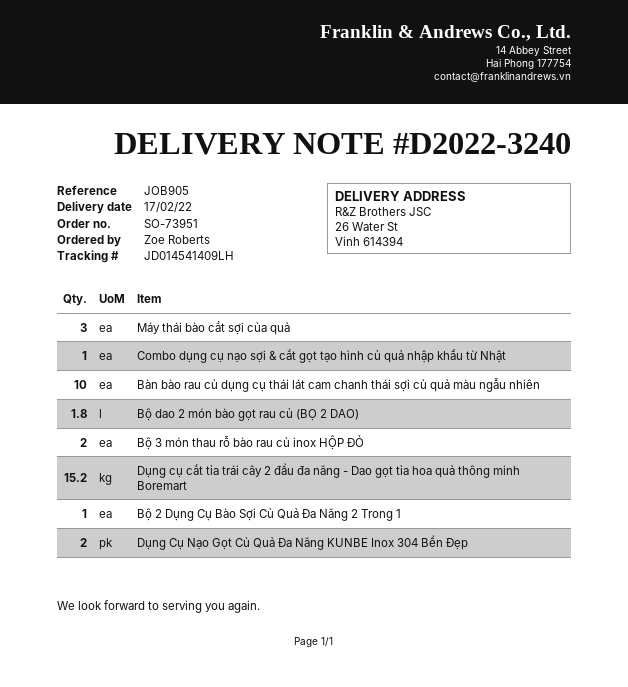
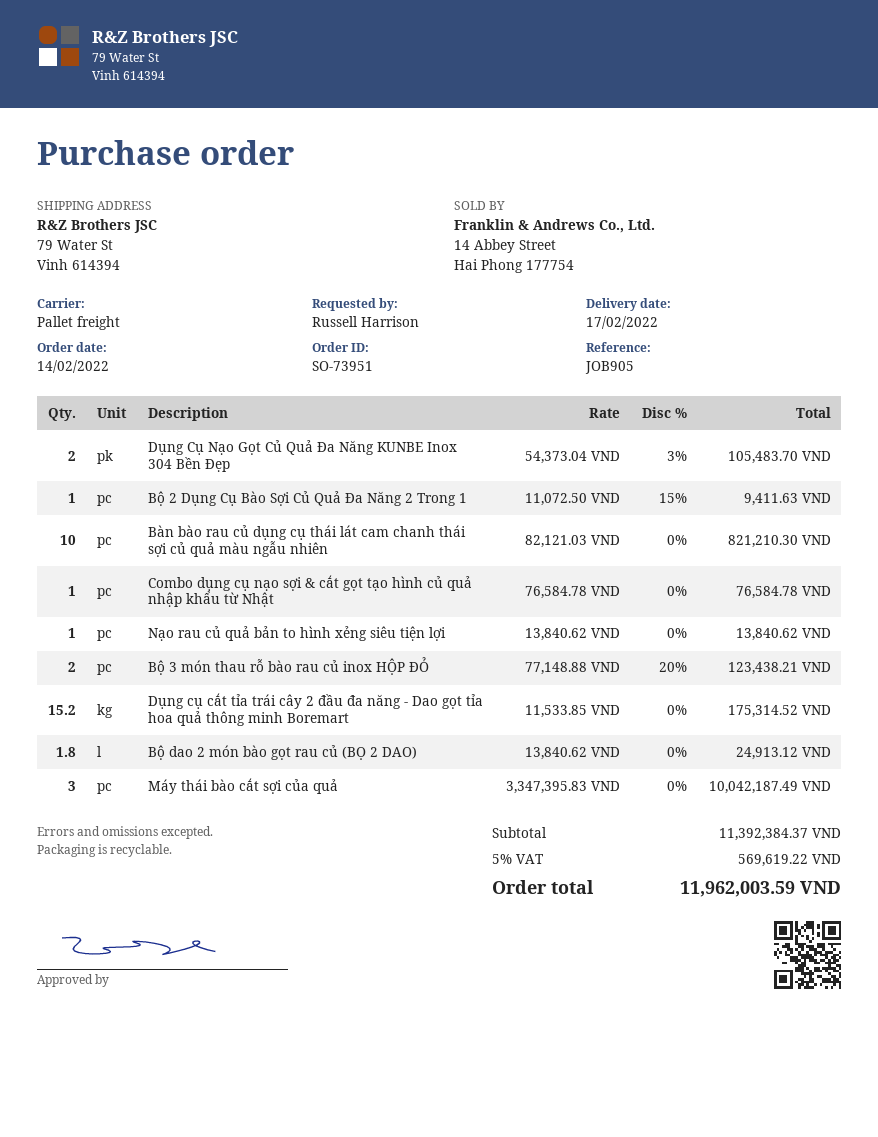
ordered by: Zoe Roberts -> Russell Harrison
ship to: 26 Water St, Vinh 614394 -> 79 Water St, Vinh 614394
Nạo rau củ quả bản to hình xẻng siêu tiện lợi: none -> 1

